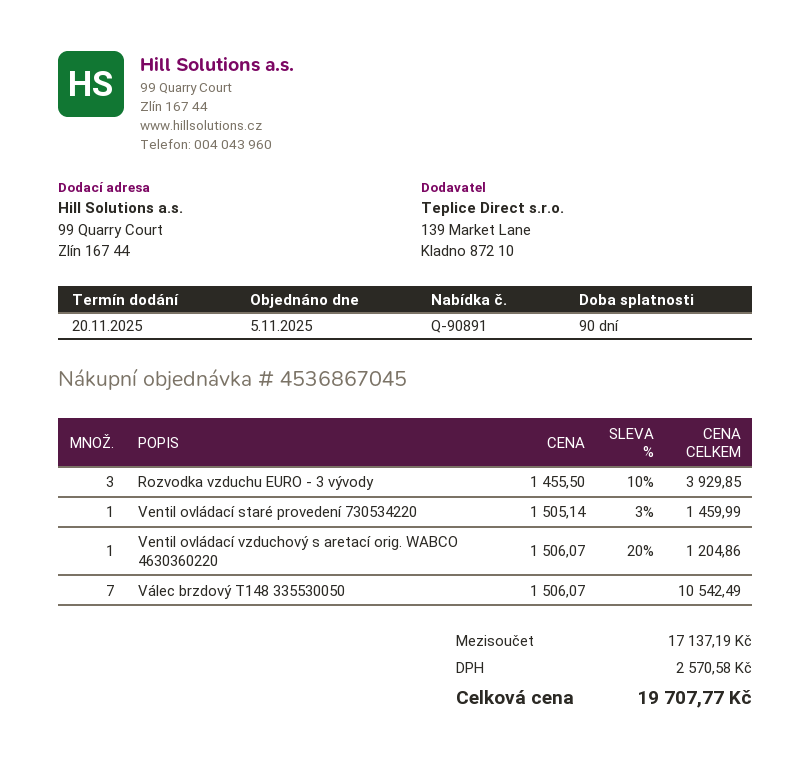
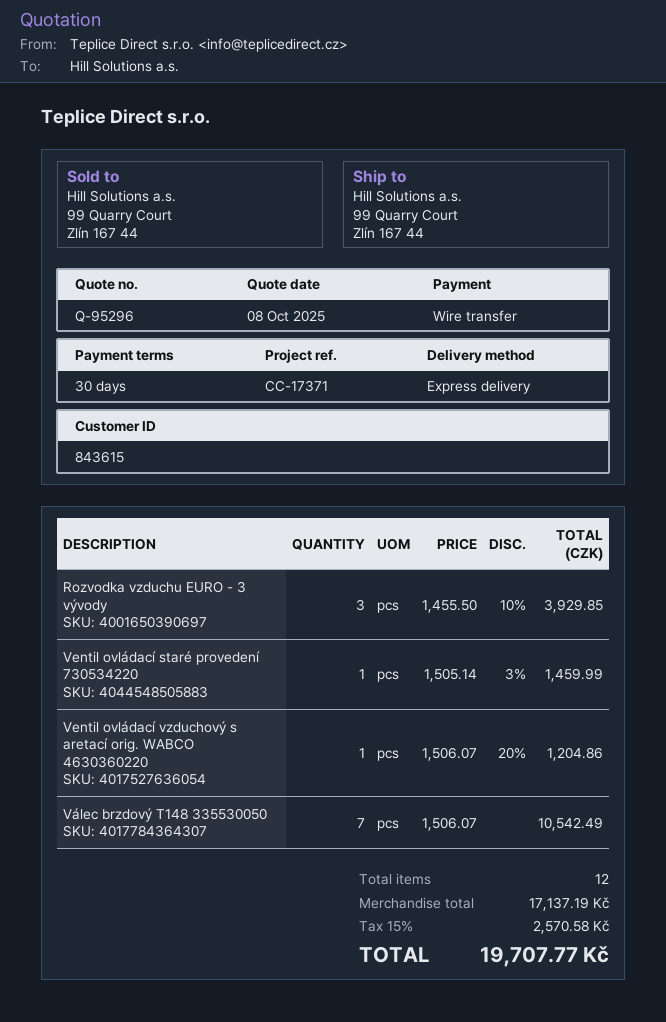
quote number: Q-90891 -> Q-95296
payment terms: 90 days -> 30 days

